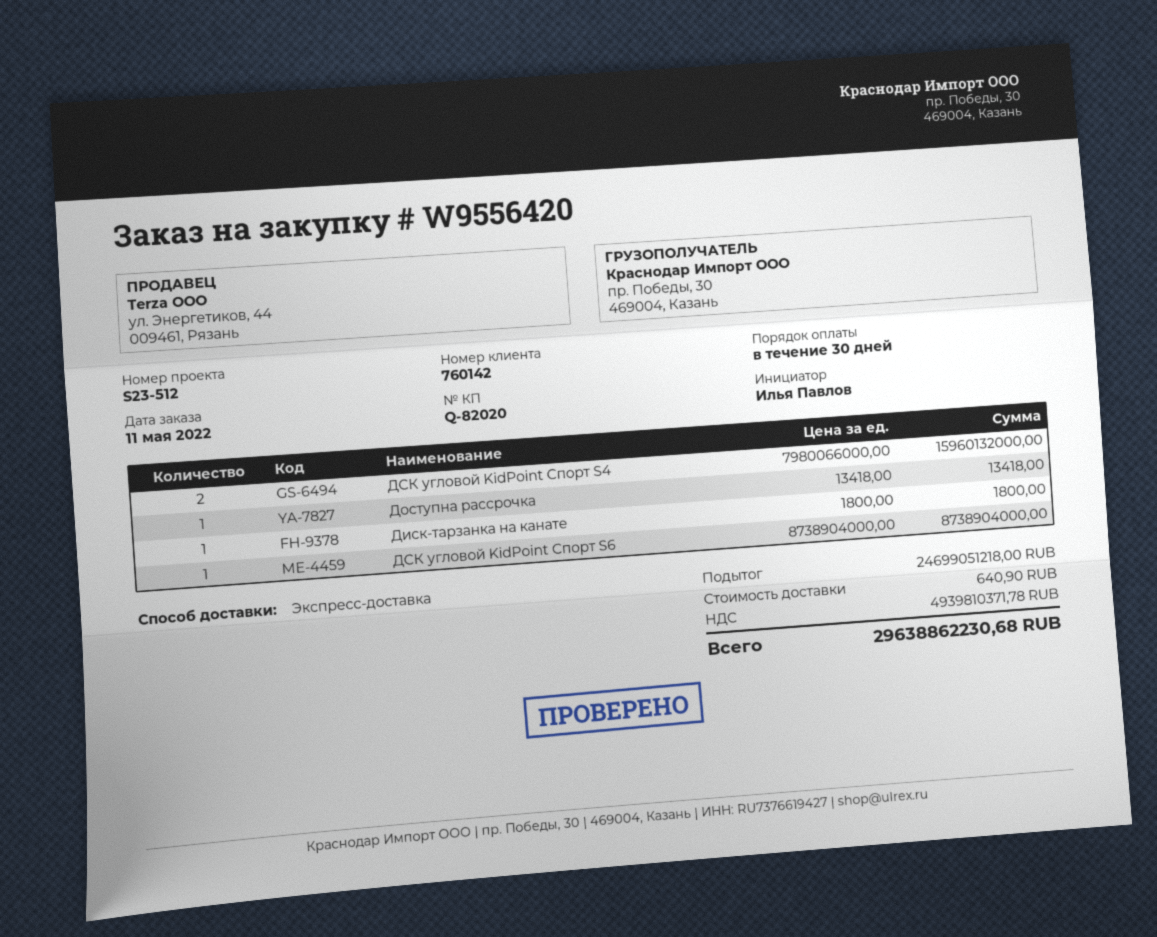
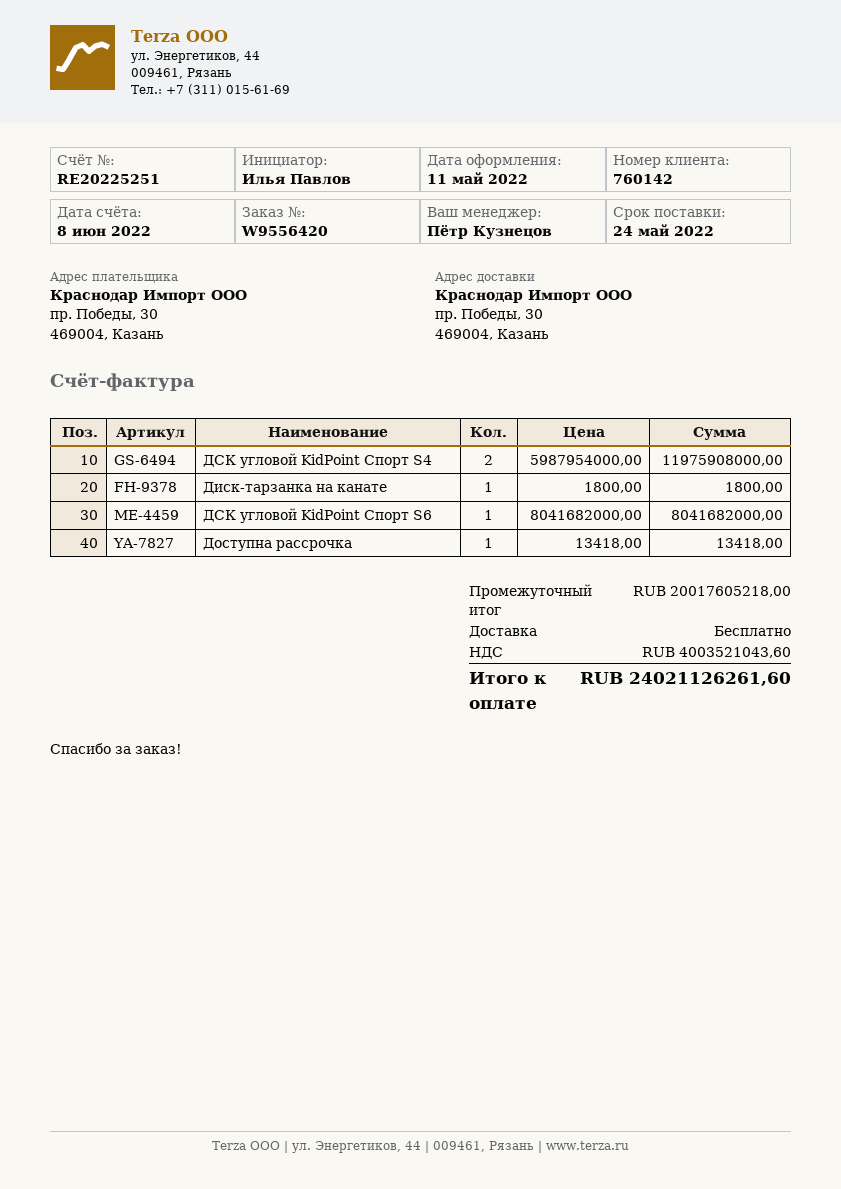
ДСК угловой KidPoint Спорт S4: 2 x 7980066000.00 = 15960132000.00 -> 2 x 5987954000.00 = 11975908000.00
ДСК угловой KidPoint Спорт S6: 1 x 8738904000.00 = 8738904000.00 -> 1 x 8041682000.00 = 8041682000.00
subtotal: 24699051218.00 -> 20017605218.00
shipping: 640.90 -> 0.00
tax: 4939810371.78 -> 4003521043.60
total: 29638862230.68 -> 24021126261.60

